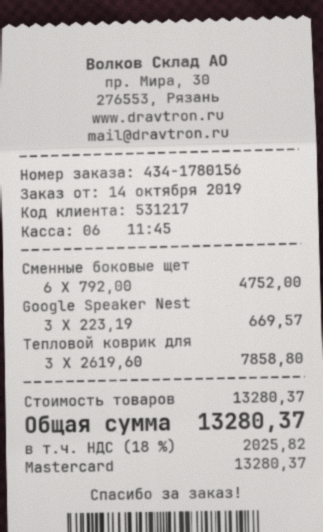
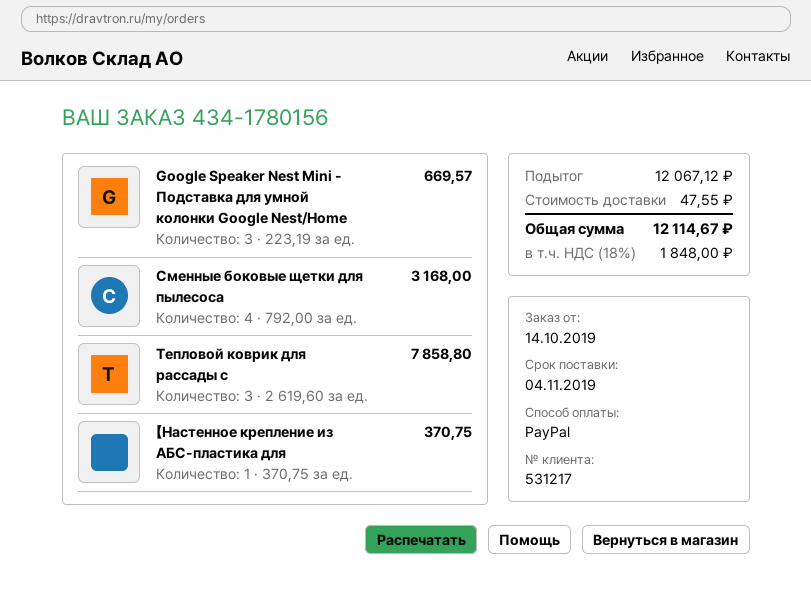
payment method: Mastercard -> PayPal
Сменные боковые щет: 6 x 792.00 = 4752.00 -> 4 x 792.00 = 3168.00
【Настенное крепление из АБС-пластика для: none -> 1 x 370.75 = 370.75
subtotal: 13280.37 -> 12067.12
shipping: none -> 47.55
tax: 18% = 2025.82 -> 18% = 1848.00
total: 13280.37 -> 12114.67

